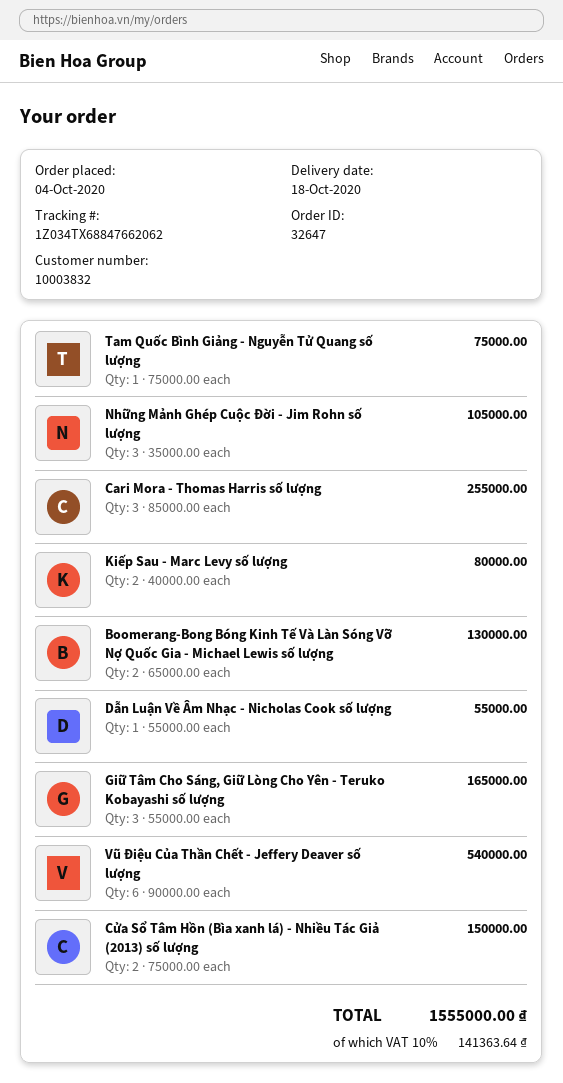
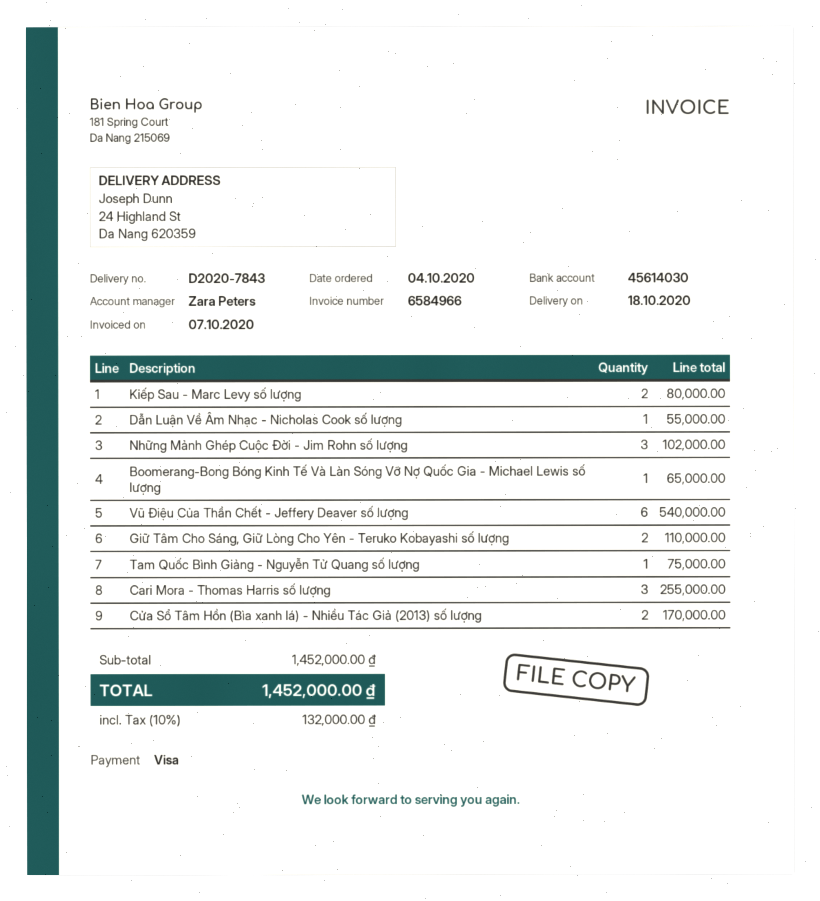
Những Mảnh Ghép Cuộc Đời - Jim Rohn số lượng: 3 for 105000.00 -> 3 for 102000.00
Boomerang-Bong Bóng Kinh Tế Và Làn Sóng Vỡ Nợ Quốc Gia - Michael Lewis số lượng: 2 for 130000.00 -> 1 for 65000.00
Giữ Tâm Cho Sáng, Giữ Lòng Cho Yên - Teruko Kobayashi số lượng: 3 for 165000.00 -> 2 for 110000.00
Cửa Sổ Tâm Hồn (Bìa xanh lá) - Nhiều Tác Giả (2013) số lượng: 2 for 150000.00 -> 2 for 170000.00
tax: 10% = 141363.64 -> 10% = 132000.00
total: 1555000.00 -> 1452000.00

